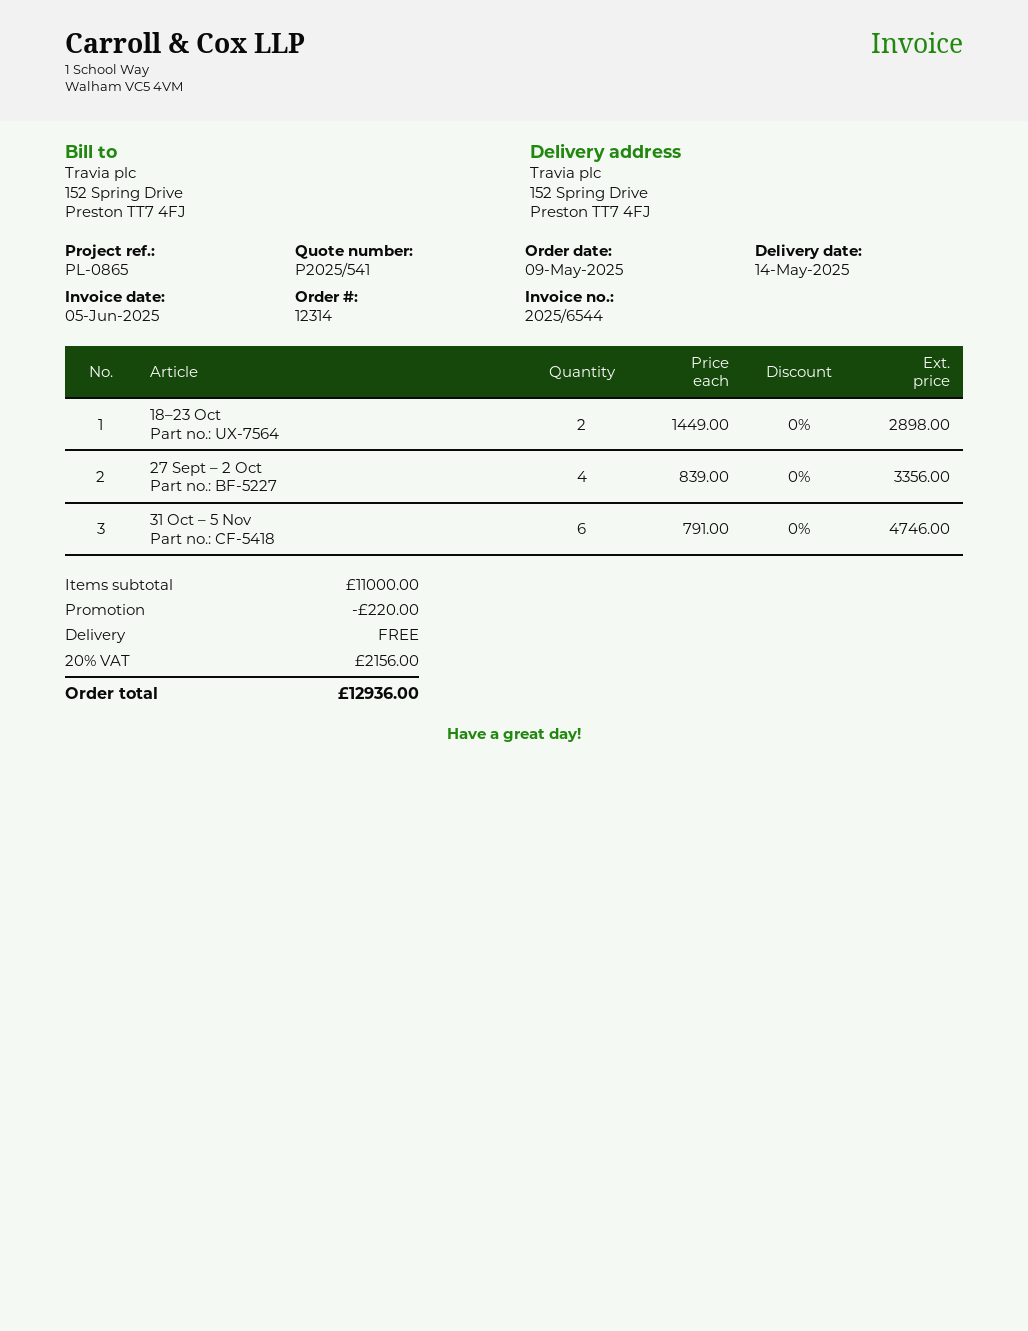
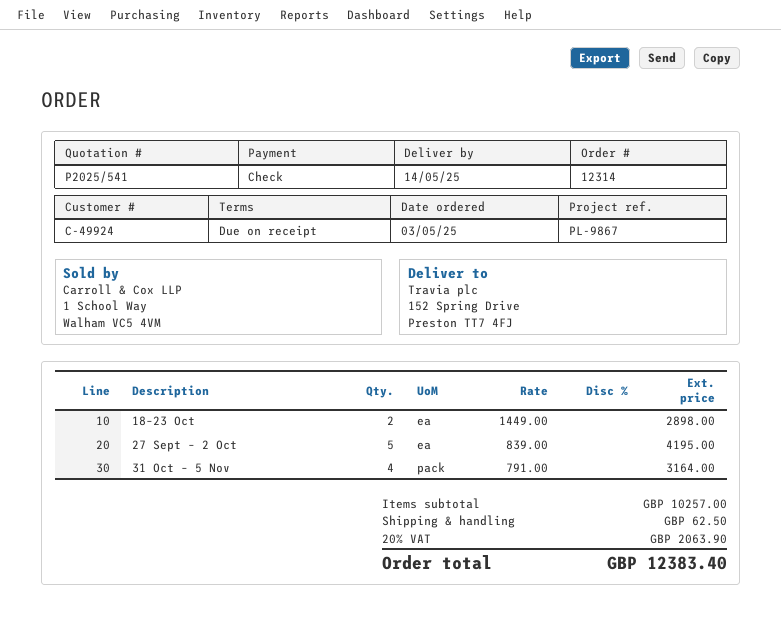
order date: 2025-05-09 -> 2025-05-03
reference: PL-0865 -> PL-9867
27 Sept – 2 Oct: 4 x 839.00 = 3356.00 -> 5 x 839.00 = 4195.00
31 Oct – 5 Nov: 6 x 791.00 = 4746.00 -> 4 x 791.00 = 3164.00
subtotal: 11000.00 -> 10257.00
discount: 220.00 -> none
shipping: 0.00 -> 62.50
tax: 20% = 2156.00 -> 20% = 2063.90
total: 12936.00 -> 12383.40

